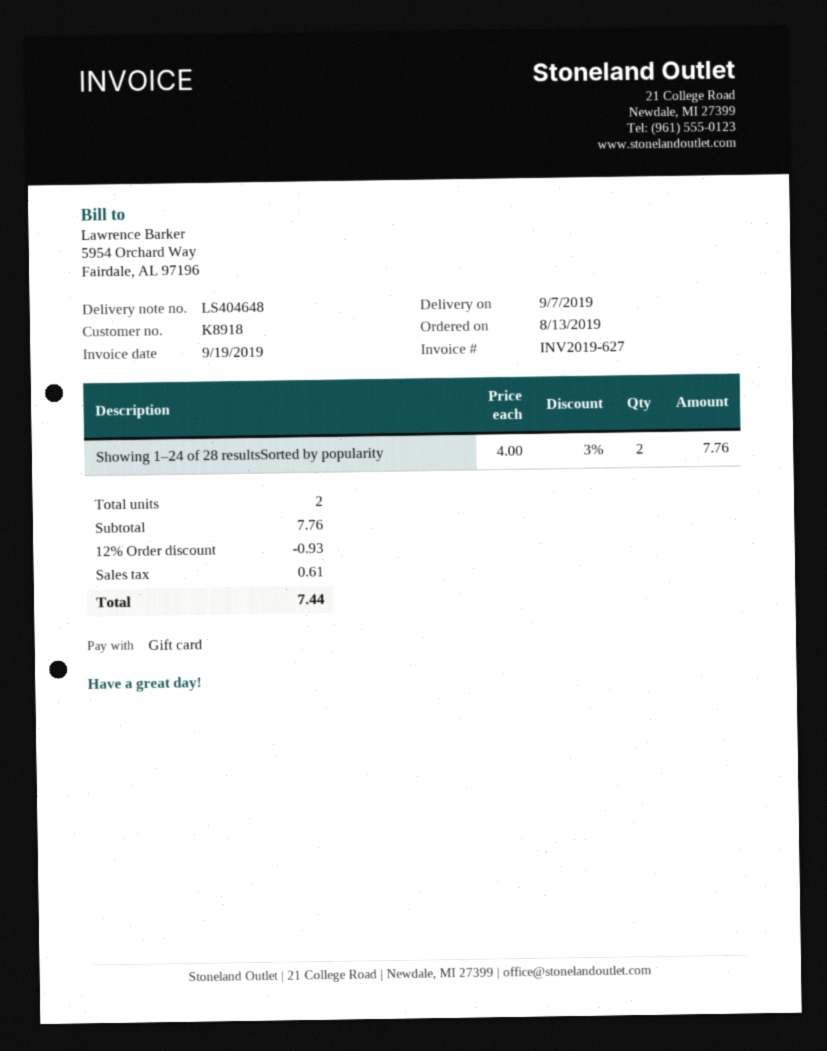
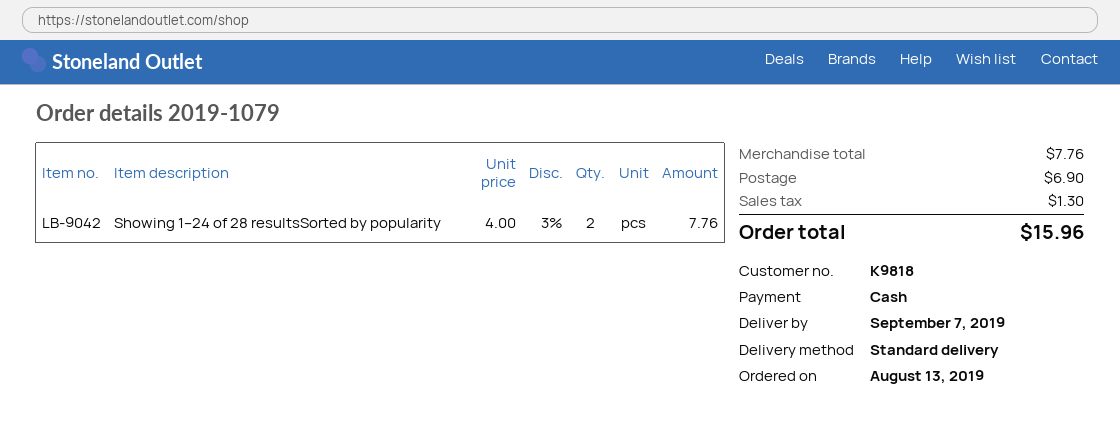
customer number: K8918 -> K9818
payment method: gift card -> cash
discount: 12% = 0.93 -> none
shipping: none -> 6.90
tax: 0.61 -> 1.30
total: 7.44 -> 15.96

